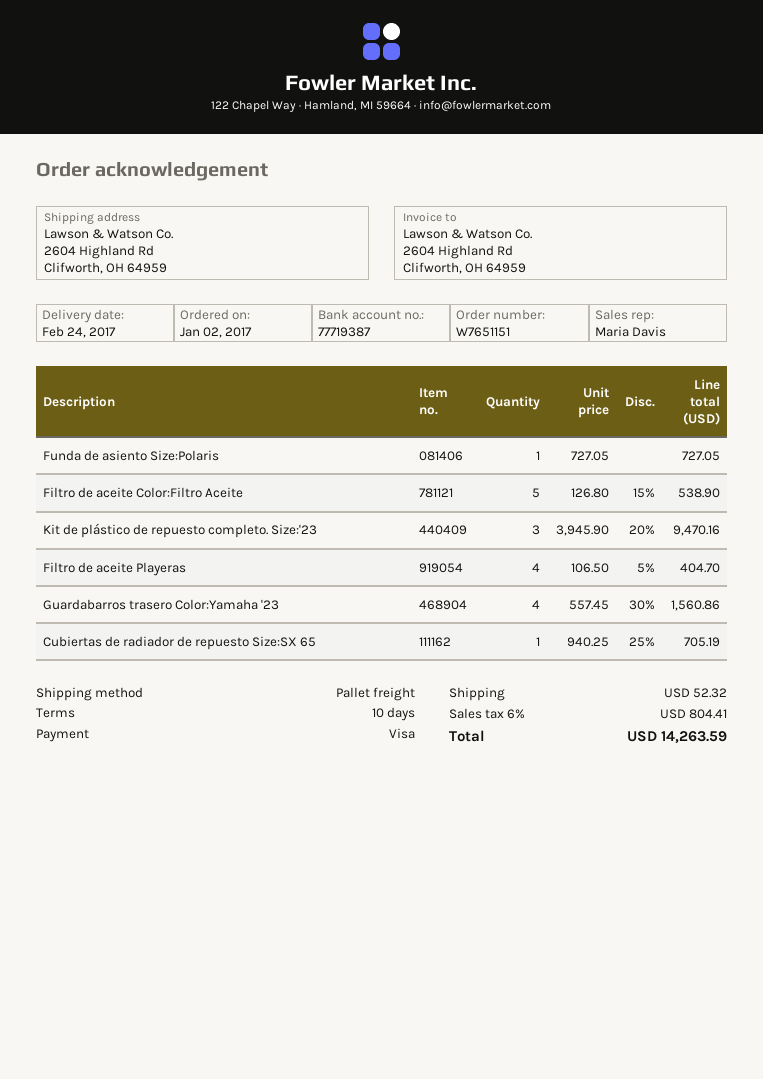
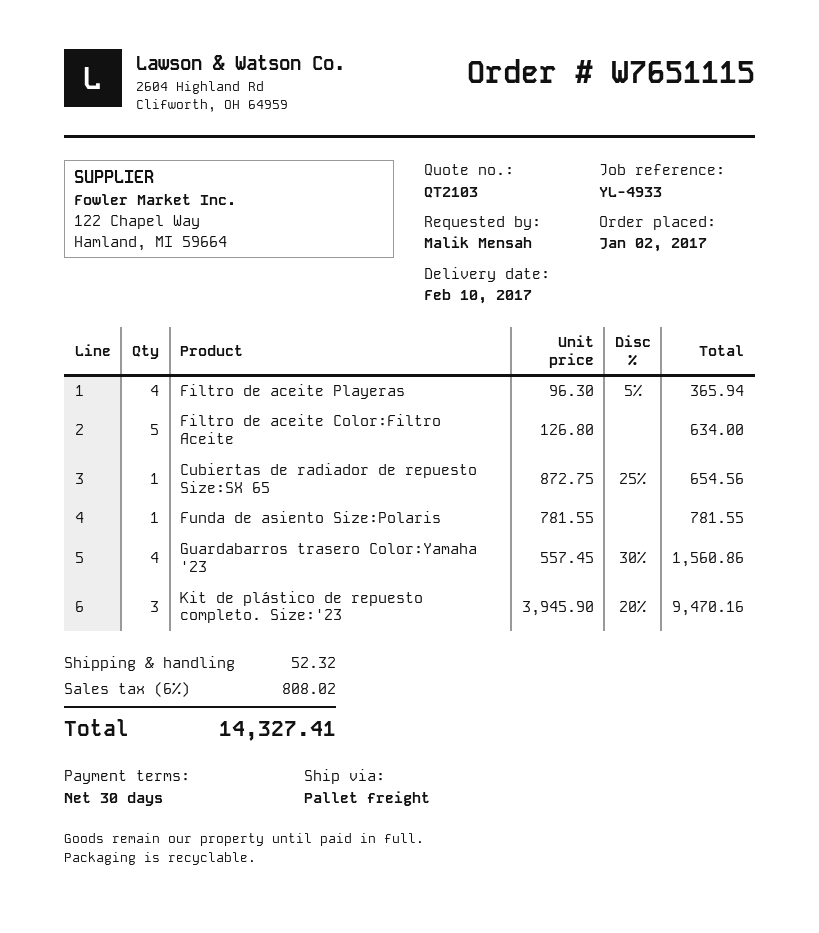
order number: W7651151 -> W7651115
delivery date: 2017-02-24 -> 2017-02-10
payment terms: 10 days -> 30 days
Funda de asiento Size:Polaris: 1 x 727.05 = 727.05 -> 1 x 781.55 = 781.55
Filtro de aceite Color:Filtro Aceite: 5 x 126.80 - 15% = 538.90 -> 5 x 126.80 = 634.00
Filtro de aceite Playeras: 4 x 106.50 - 5% = 404.70 -> 4 x 96.30 - 5% = 365.94
Cubiertas de radiador de repuesto Size:SX 65: 1 x 940.25 - 25% = 705.19 -> 1 x 872.75 - 25% = 654.56
tax: 6% = 804.41 -> 6% = 808.02
total: 14263.59 -> 14327.41

